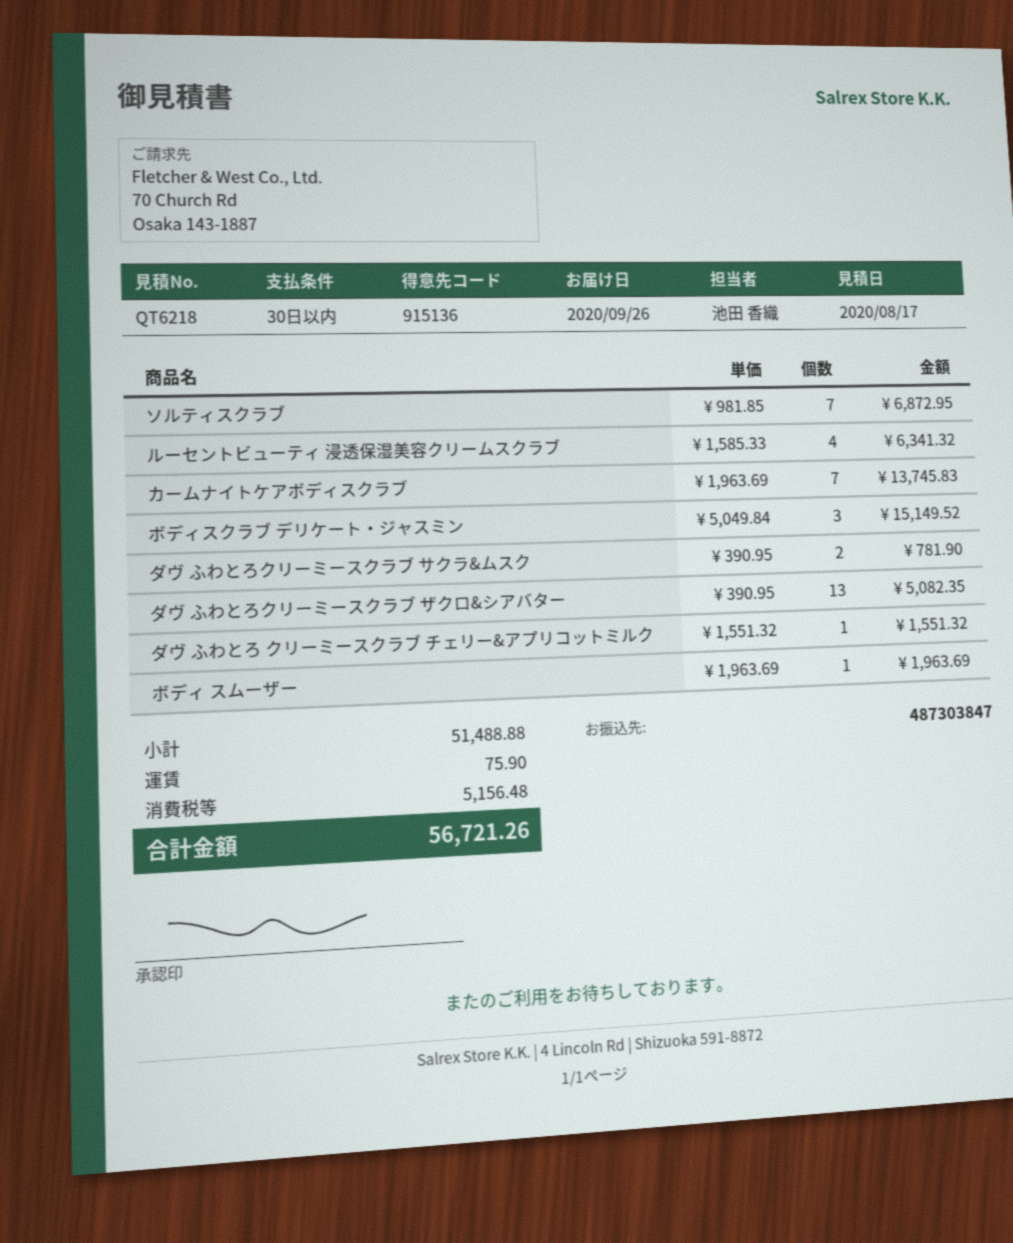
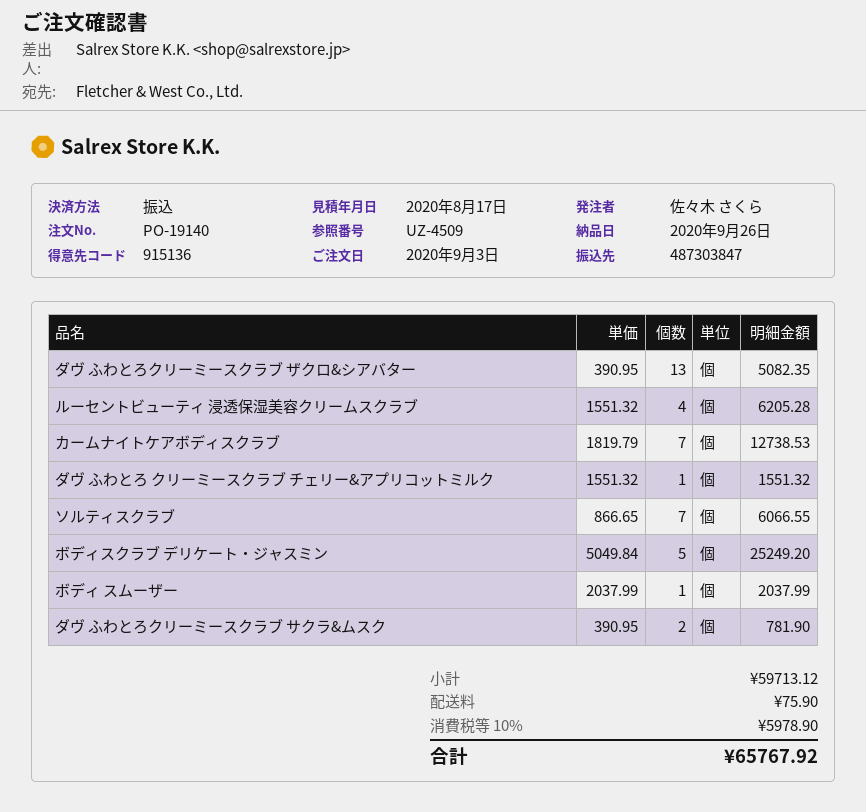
ソルティスクラブ: 7 x 981.85 = 6872.95 -> 7 x 866.65 = 6066.55
ルーセントビューティ 浸透保湿美容クリームスクラブ: 4 x 1585.33 = 6341.32 -> 4 x 1551.32 = 6205.28
カームナイトケアボディスクラブ: 7 x 1963.69 = 13745.83 -> 7 x 1819.79 = 12738.53
ボディスクラブ デリケート・ジャスミン: 3 x 5049.84 = 15149.52 -> 5 x 5049.84 = 25249.20
ボディ スムーザー: 1 x 1963.69 = 1963.69 -> 1 x 2037.99 = 2037.99
subtotal: 51488.88 -> 59713.12
tax: 5156.48 -> 5978.90
total: 56721.26 -> 65767.92

